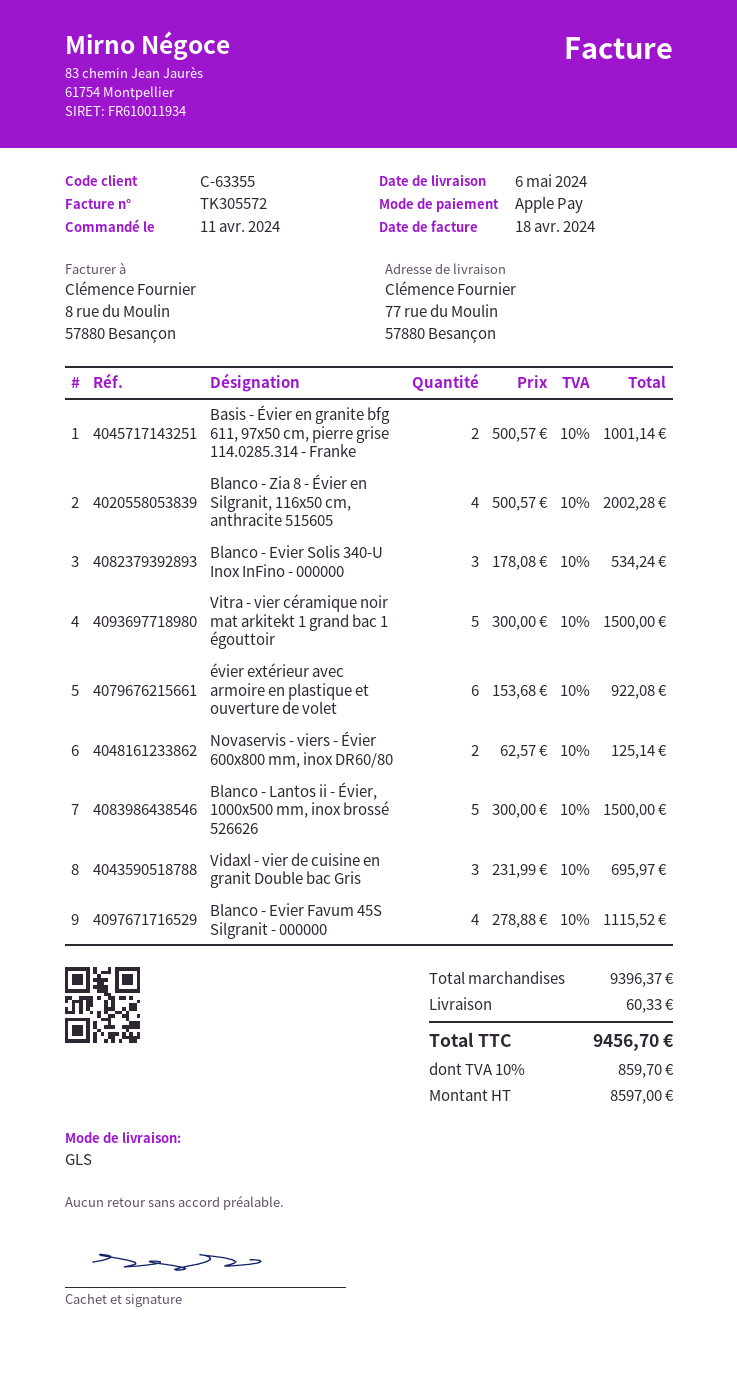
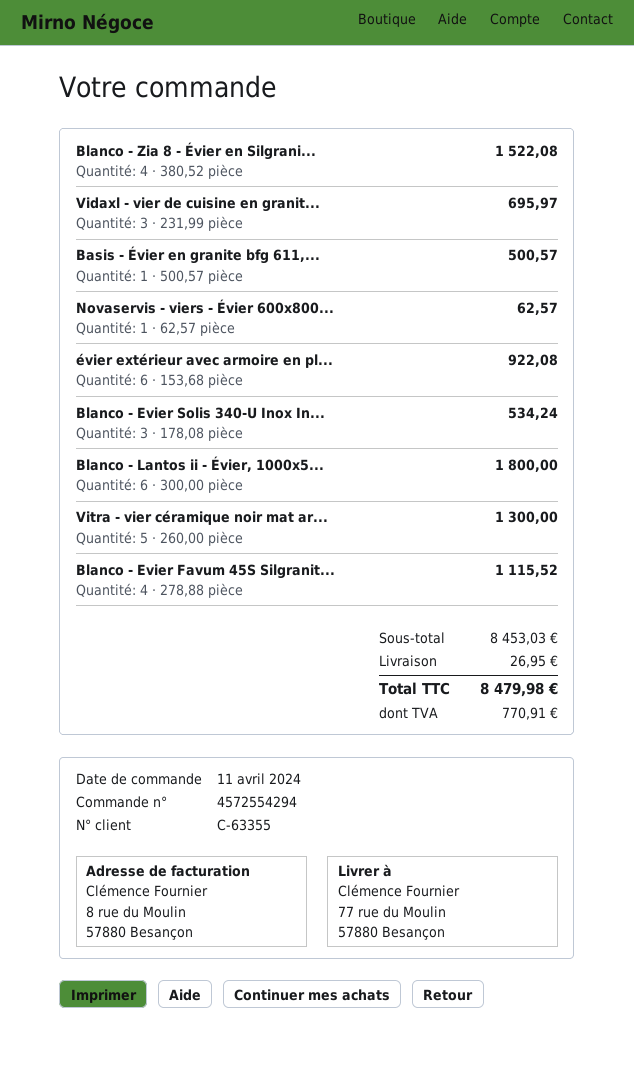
Basis - Évier en granite bfg 611, 97x50 cm, pierre grise 114.0285.314 - Franke: 2 x 500.57 = 1001.14 -> 1 x 500.57 = 500.57
Blanco - Zia 8 - Évier en Silgranit, 116x50 cm, anthracite 515605: 4 x 500.57 = 2002.28 -> 4 x 380.52 = 1522.08
Vitra - vier céramique noir mat arkitekt 1 grand bac 1 égouttoir: 5 x 300.00 = 1500.00 -> 5 x 260.00 = 1300.00
Novaservis - viers - Évier 600x800 mm, inox DR60/80: 2 x 62.57 = 125.14 -> 1 x 62.57 = 62.57
Blanco - Lantos ii - Évier, 1000x500 mm, inox brossé 526626: 5 x 300.00 = 1500.00 -> 6 x 300.00 = 1800.00
subtotal: 9396.37 -> 8453.03
shipping: 60.33 -> 26.95
tax: 859.70 -> 770.91
total: 9456.70 -> 8479.98

